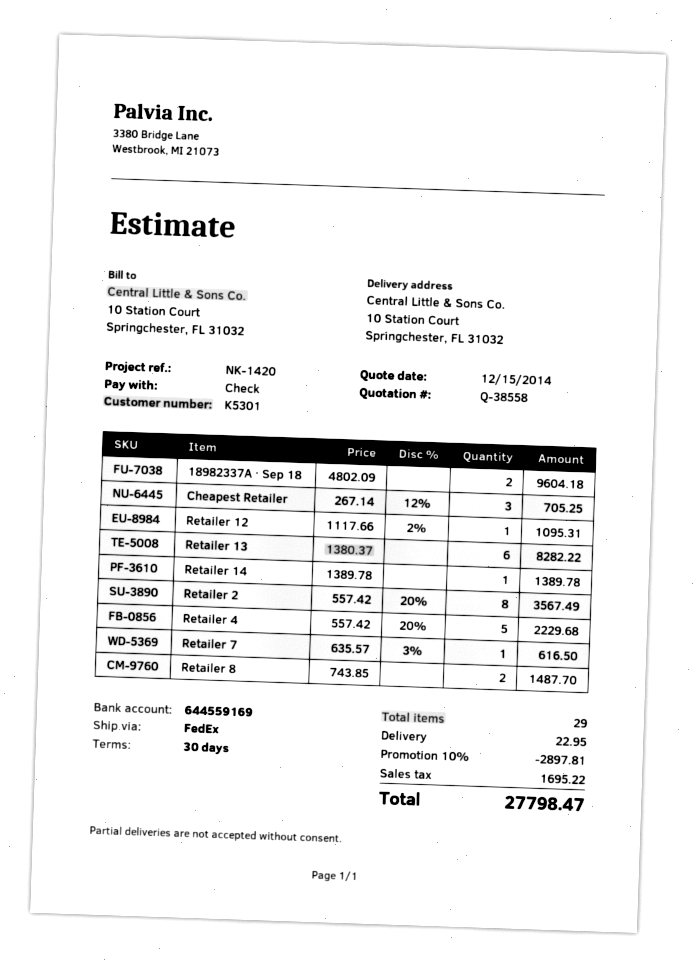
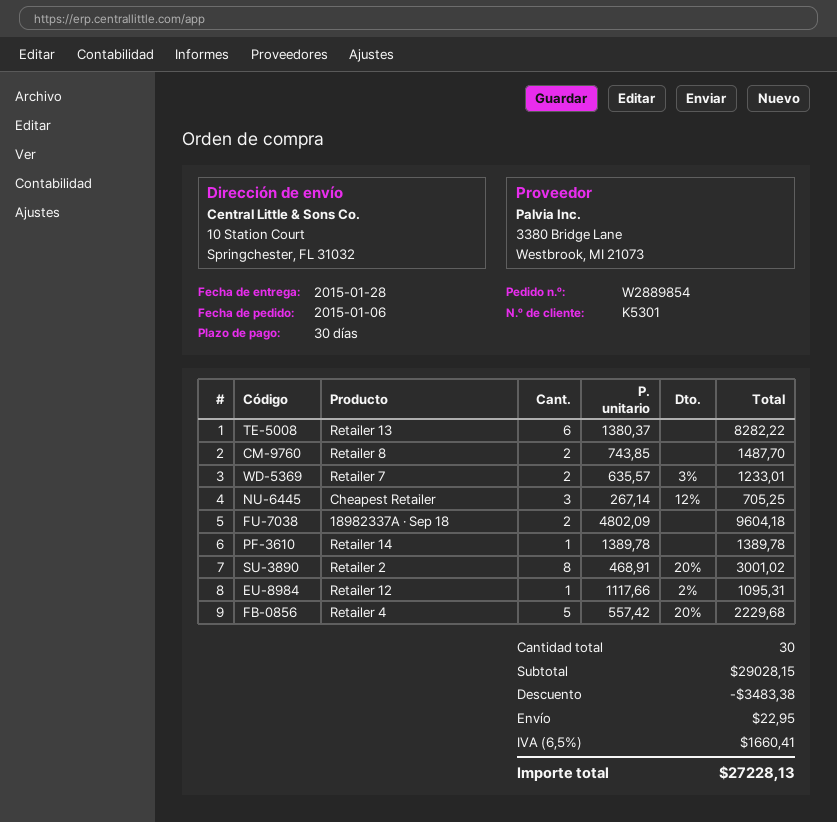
Retailer 2: 8 x 557.42 - 20% = 3567.49 -> 8 x 468.91 - 20% = 3001.02
Retailer 7: 1 x 635.57 - 3% = 616.50 -> 2 x 635.57 - 3% = 1233.01
total quantity: 29 -> 30
discount: 2897.81 -> 3483.38
tax: 1695.22 -> 1660.41
total: 27798.47 -> 27228.13

